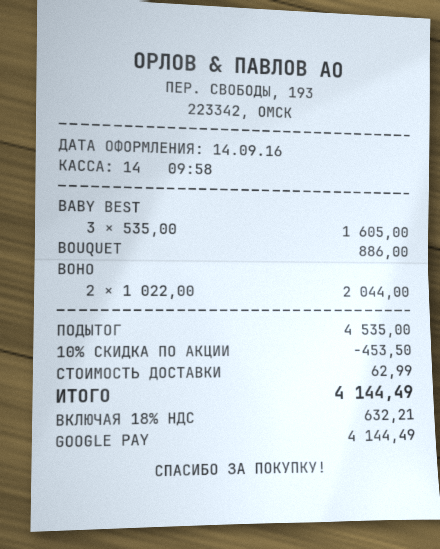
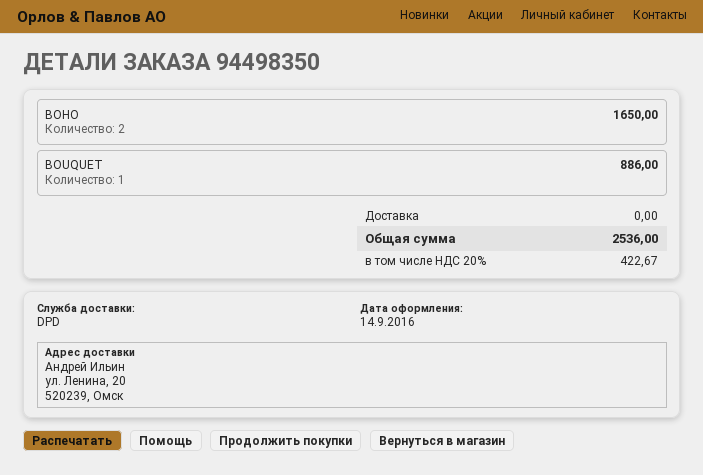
BABY BEST: 3 for 1605.00 -> none
BOHO: 2 for 2044.00 -> 2 for 1650.00
discount: 10% = 453.50 -> none
shipping: 62.99 -> 0.00
tax: 18% = 632.21 -> 20% = 422.67
total: 4144.49 -> 2536.00

